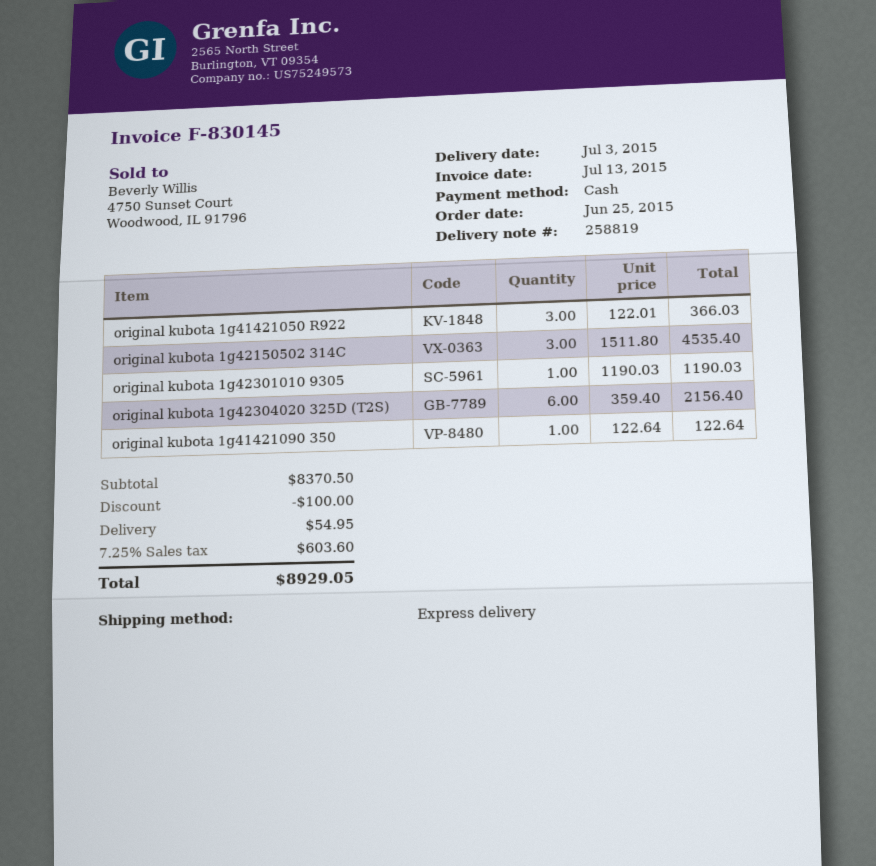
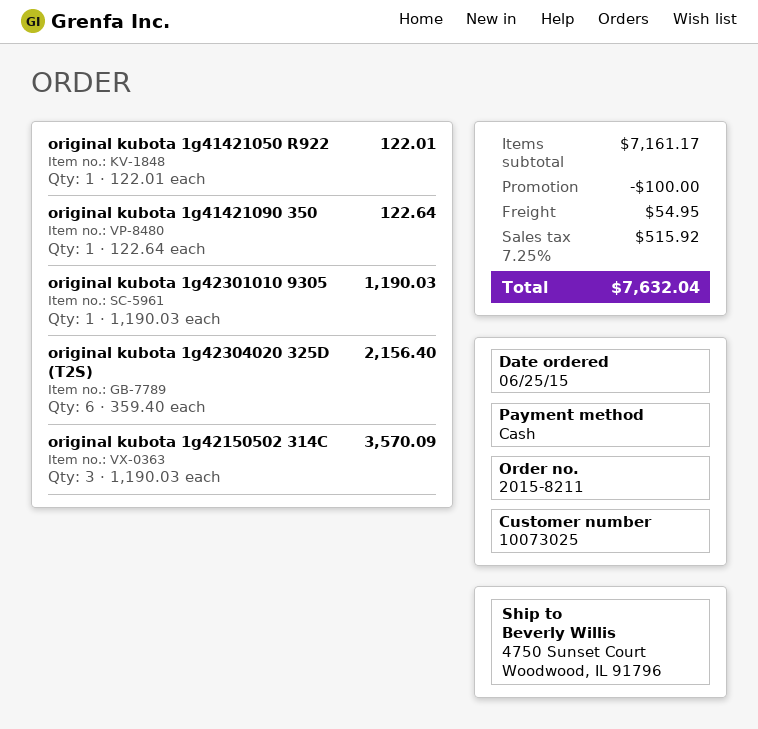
original kubota 1g41421050 R922: 3 x 122.01 = 366.03 -> 1 x 122.01 = 122.01
original kubota 1g42150502 314C: 3 x 1511.80 = 4535.40 -> 3 x 1190.03 = 3570.09
subtotal: 8370.50 -> 7161.17
tax: 7.25% = 603.60 -> 7.25% = 515.92
total: 8929.05 -> 7632.04

